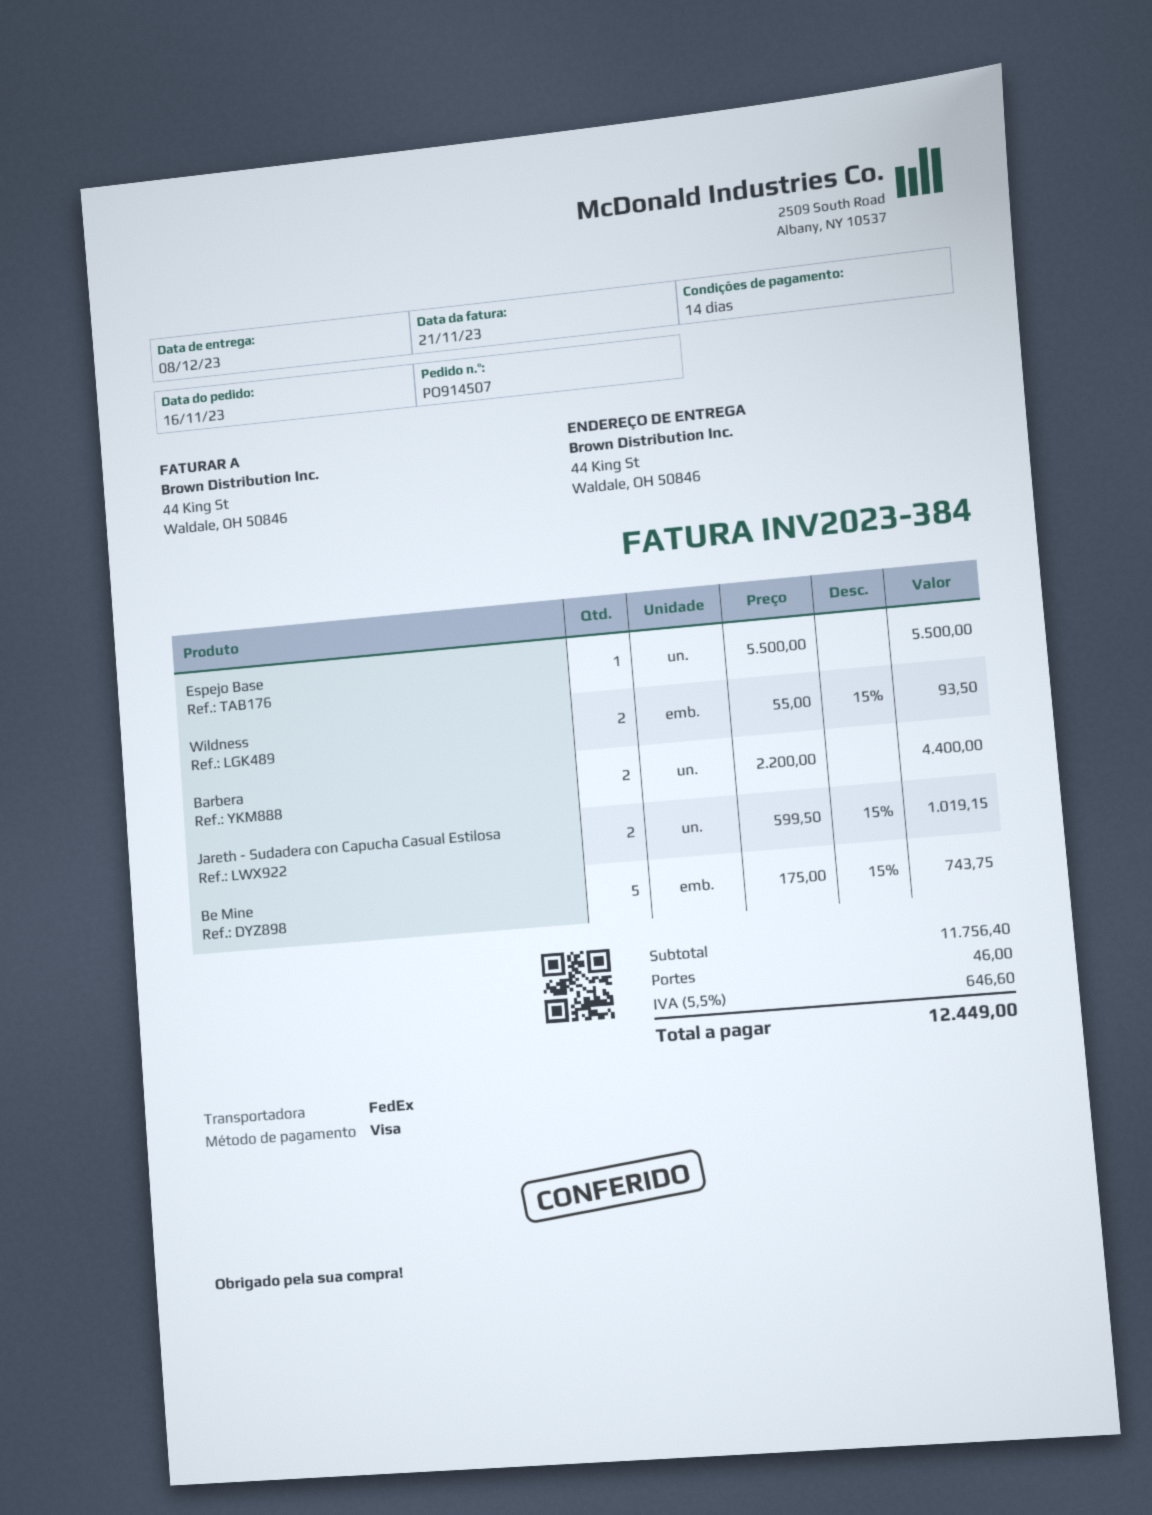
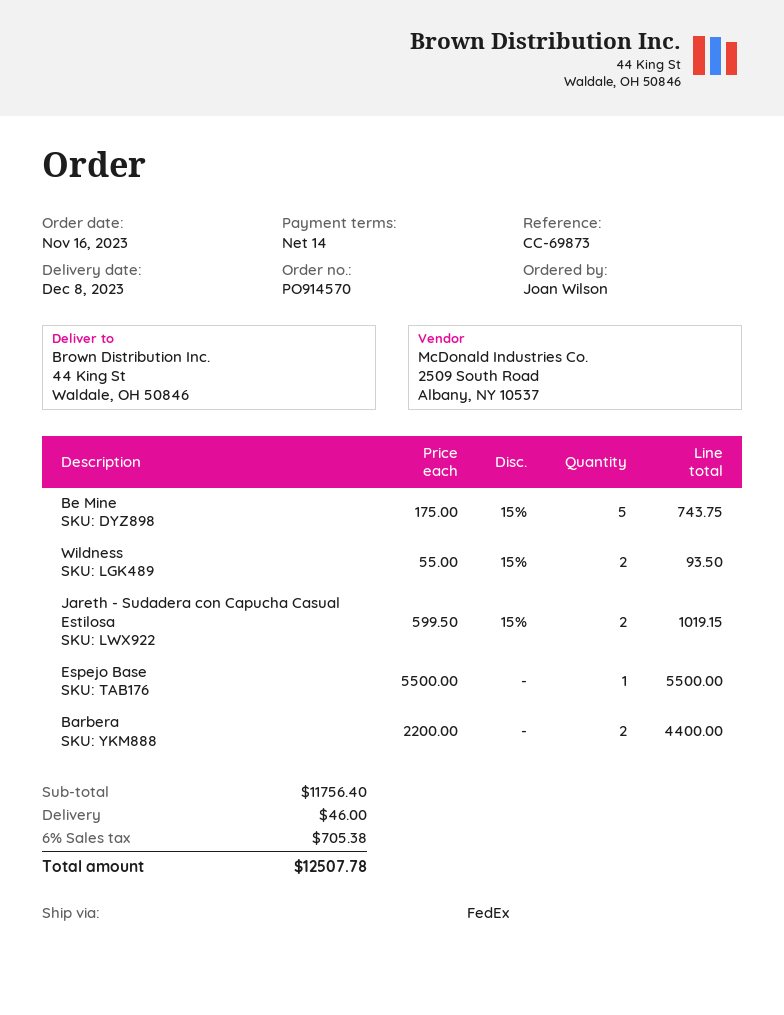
order number: PO914507 -> PO914570
tax: 5.5% = 646.60 -> 6% = 705.38
total: 12449.00 -> 12507.78

